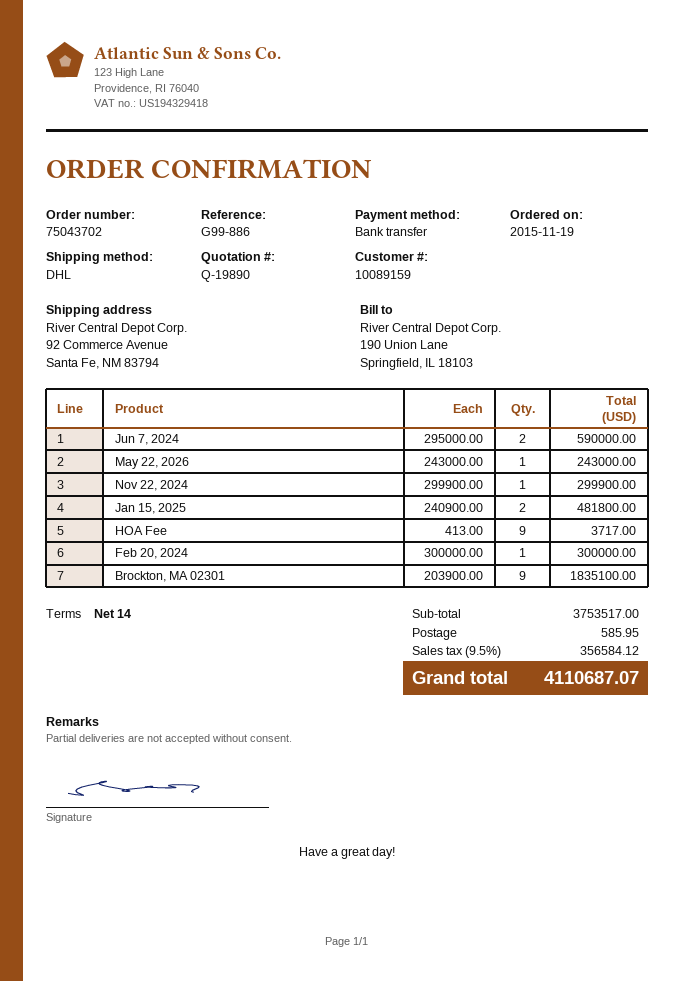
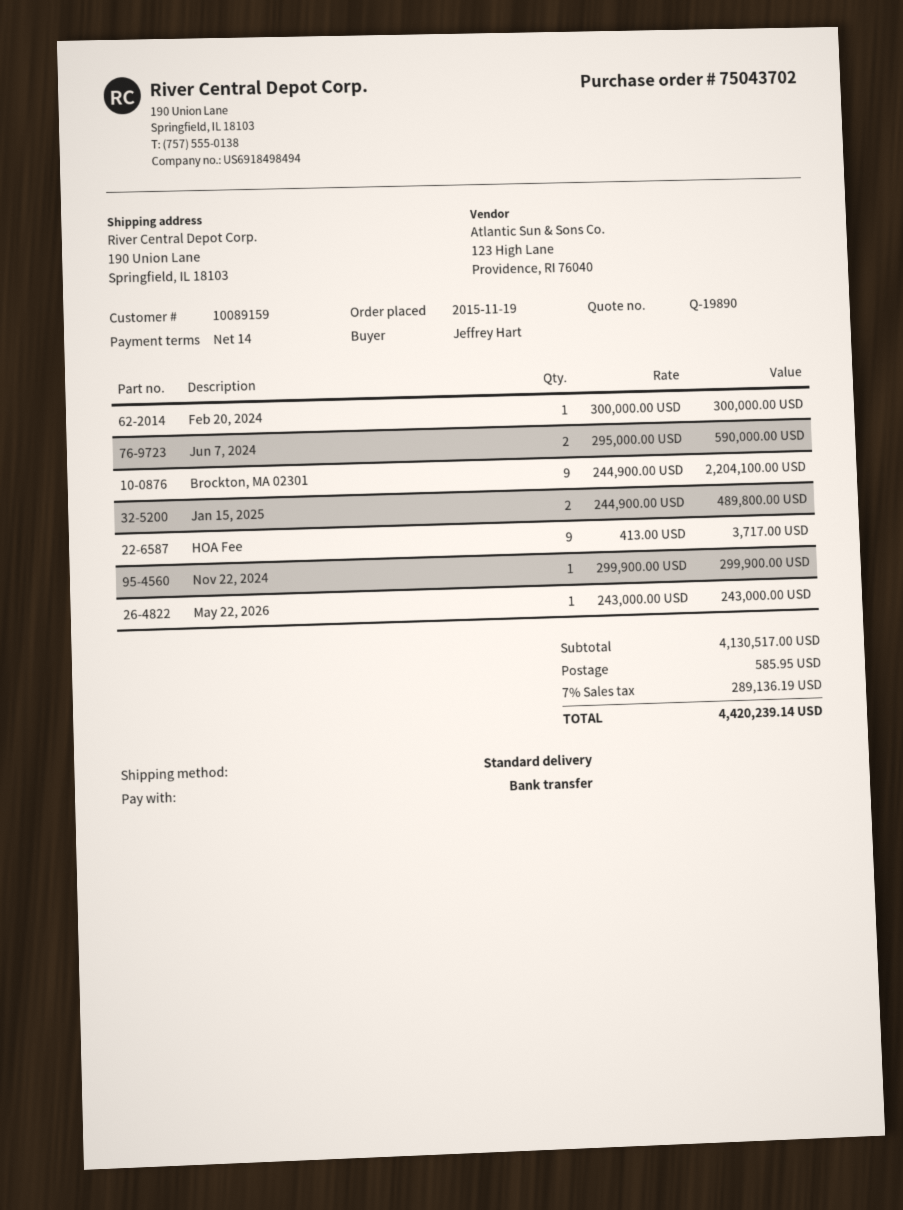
shipping method: DHL -> standard
ship to: 92 Commerce Avenue, Santa Fe, NM 83794 -> 190 Union Lane, Springfield, IL 18103
Jan 15, 2025: 2 x 240900.00 = 481800.00 -> 2 x 244900.00 = 489800.00
Brockton, MA 02301: 9 x 203900.00 = 1835100.00 -> 9 x 244900.00 = 2204100.00
subtotal: 3753517.00 -> 4130517.00
tax: 9.5% = 356584.12 -> 7% = 289136.19
total: 4110687.07 -> 4420239.14

